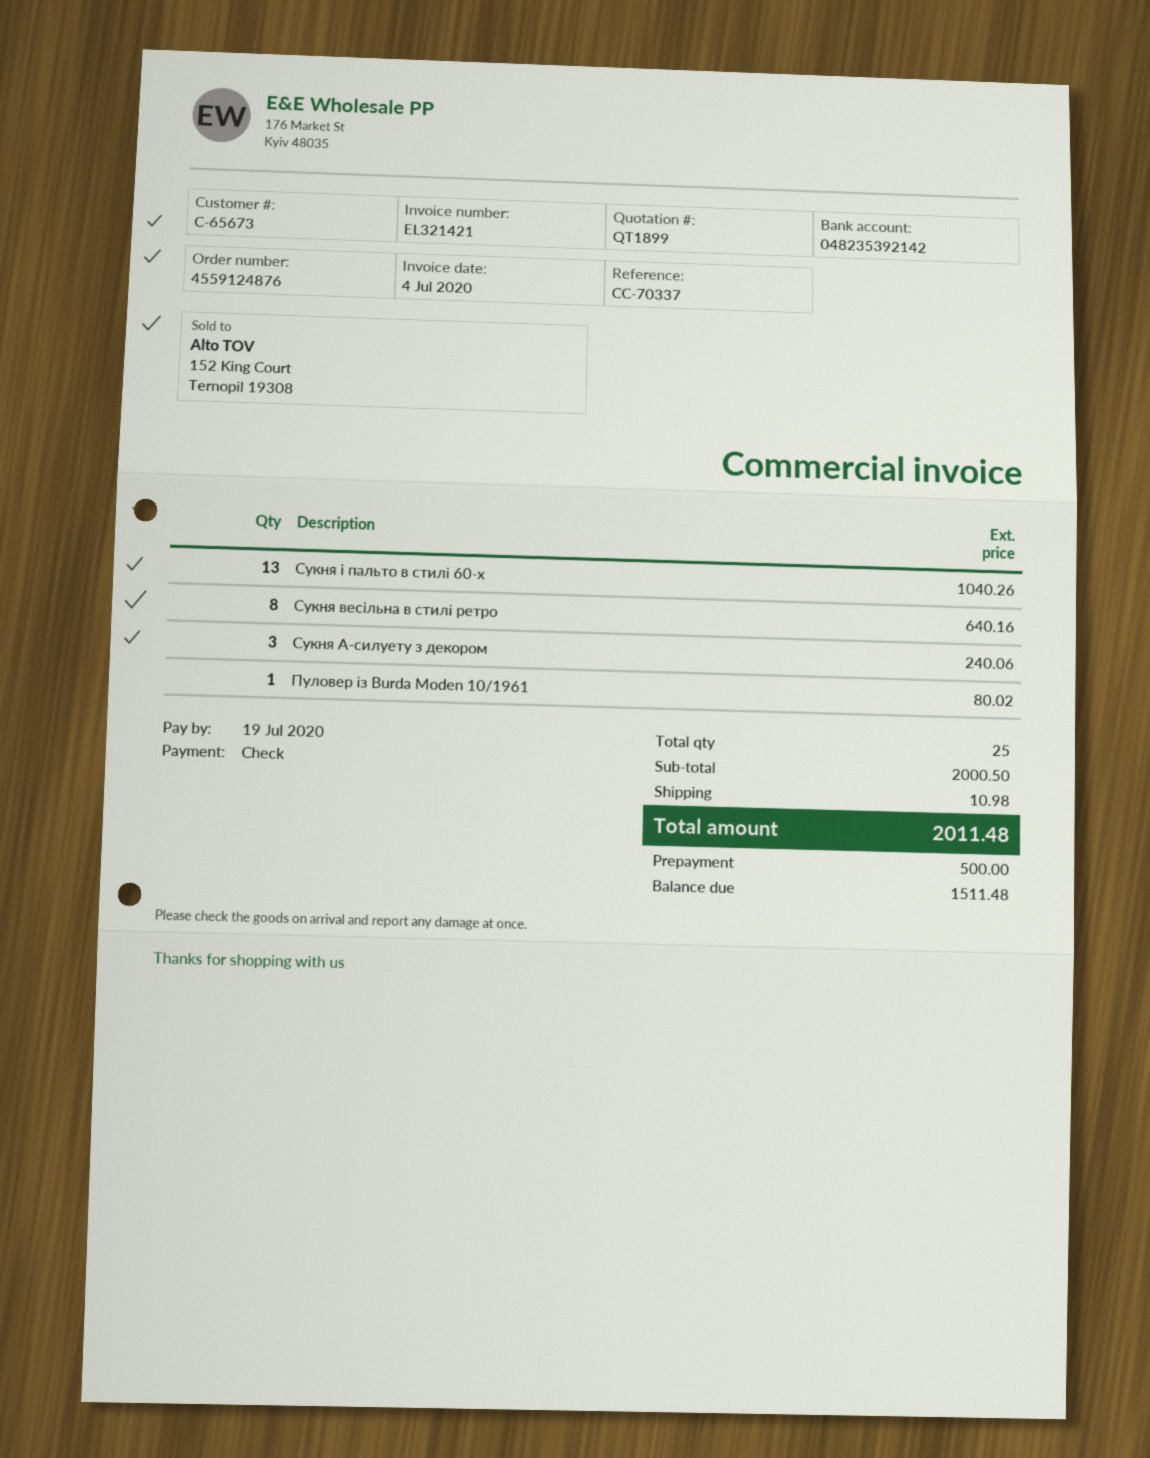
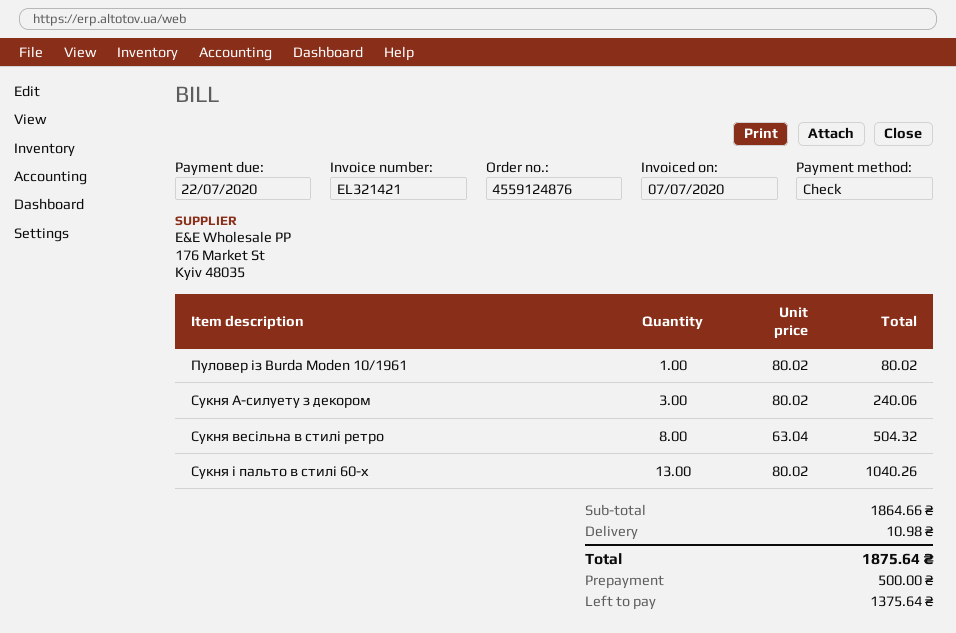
invoice date: 2020-07-04 -> 2020-07-07
due date: 2020-07-19 -> 2020-07-22
Сукня весільна в стилі ретро: 8 for 640.16 -> 8 for 504.32
subtotal: 2000.50 -> 1864.66
total: 2011.48 -> 1875.64
balance: 1511.48 -> 1375.64

